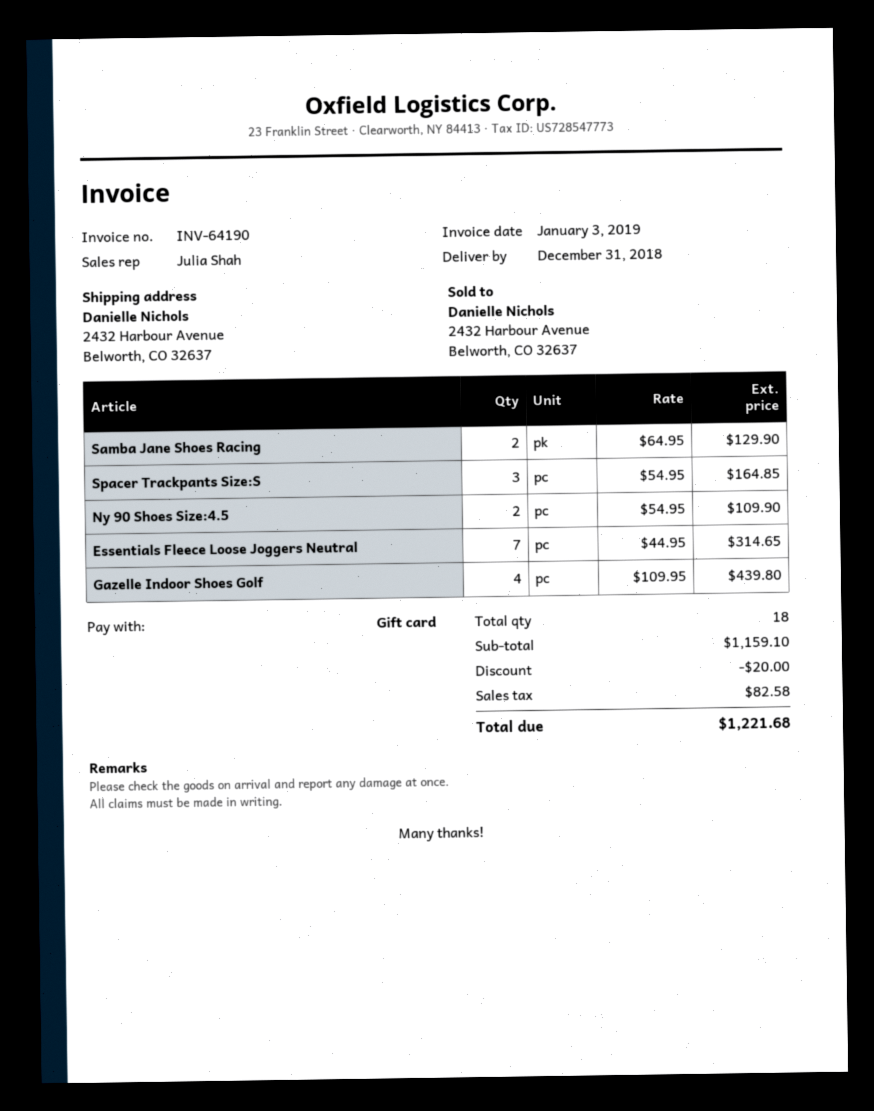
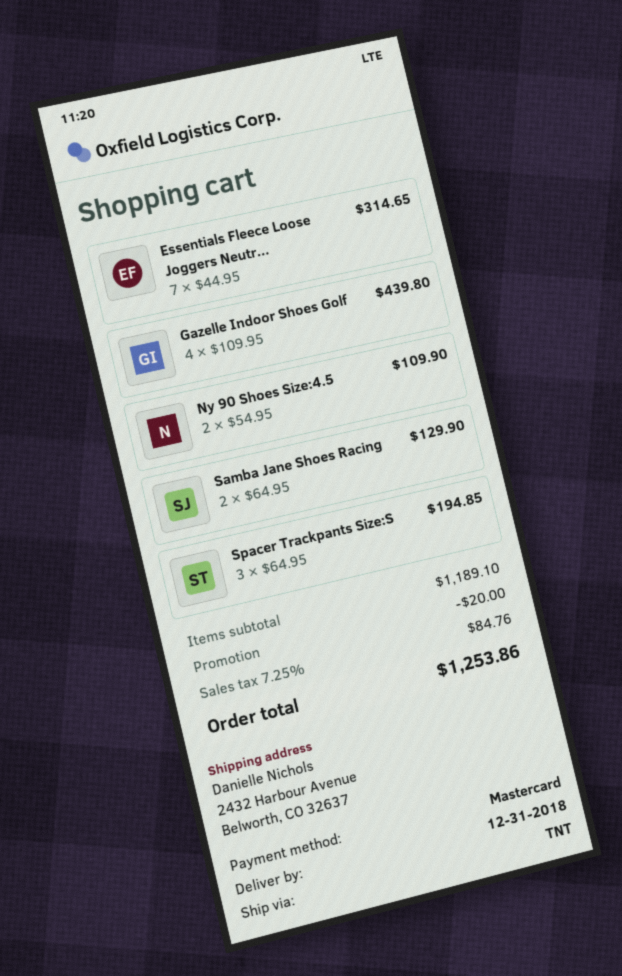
payment method: gift card -> Mastercard
Spacer Trackpants Size:S: 3 x 54.95 = 164.85 -> 3 x 64.95 = 194.85
subtotal: 1159.10 -> 1189.10
tax: 82.58 -> 84.76
total: 1221.68 -> 1253.86

